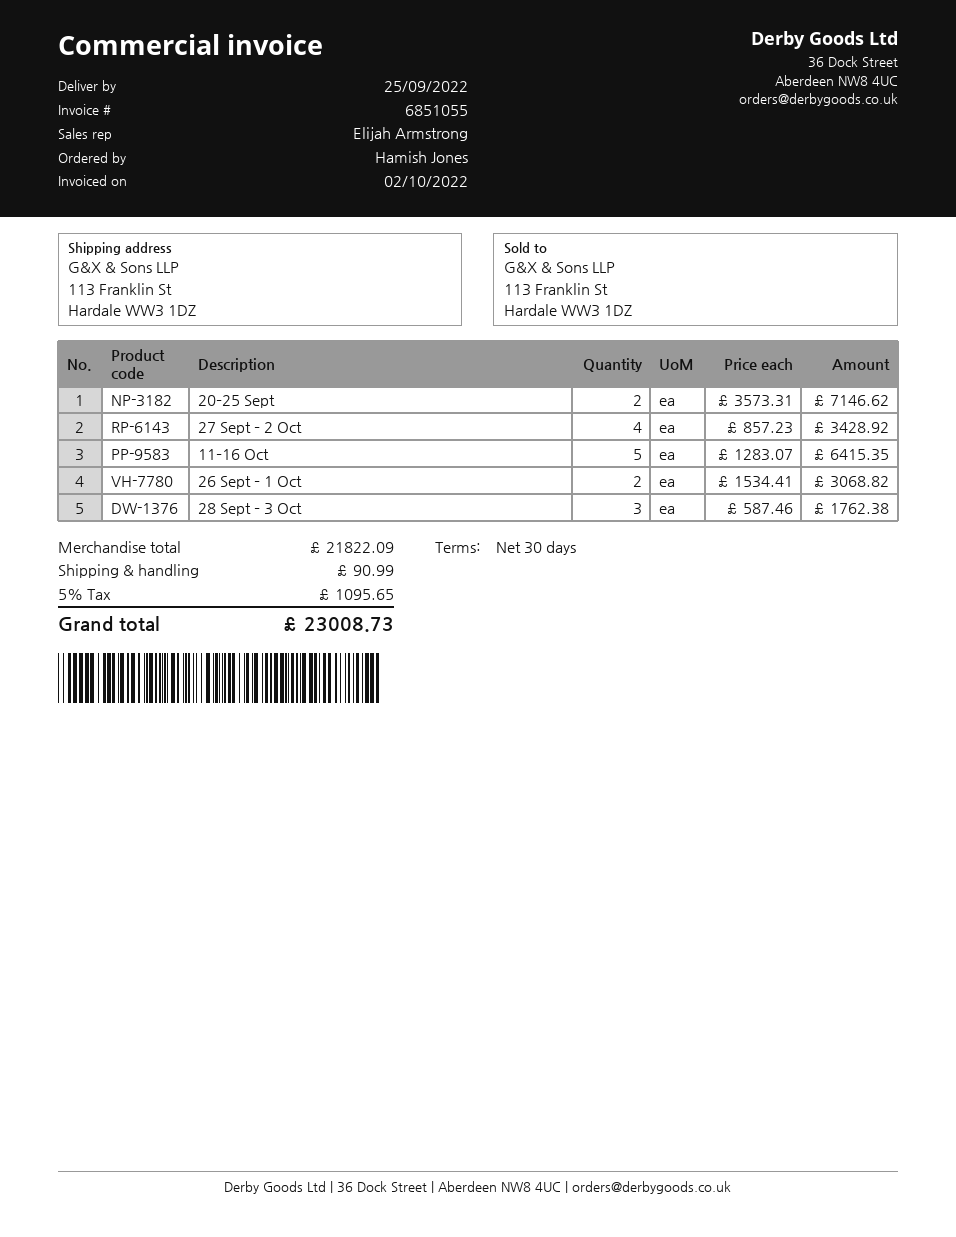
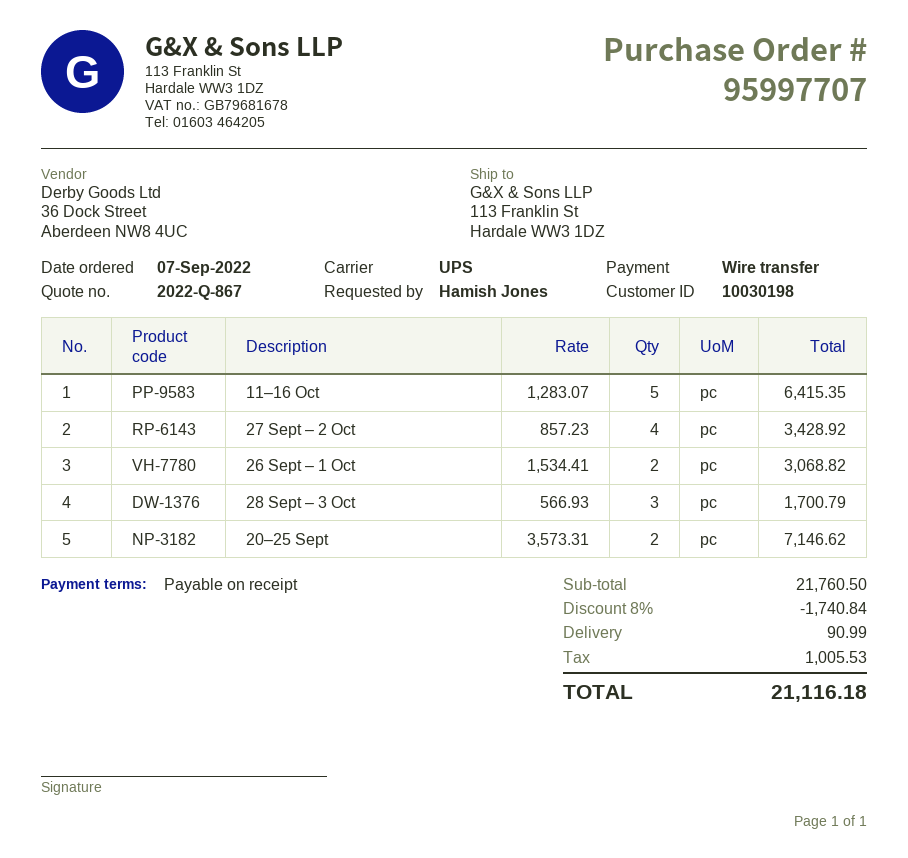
payment terms: 30 days -> on receipt
28 Sept – 3 Oct: 3 x 587.46 = 1762.38 -> 3 x 566.93 = 1700.79
subtotal: 21822.09 -> 21760.50
discount: none -> 8% = 1740.84
tax: 1095.65 -> 1005.53
total: 23008.73 -> 21116.18

